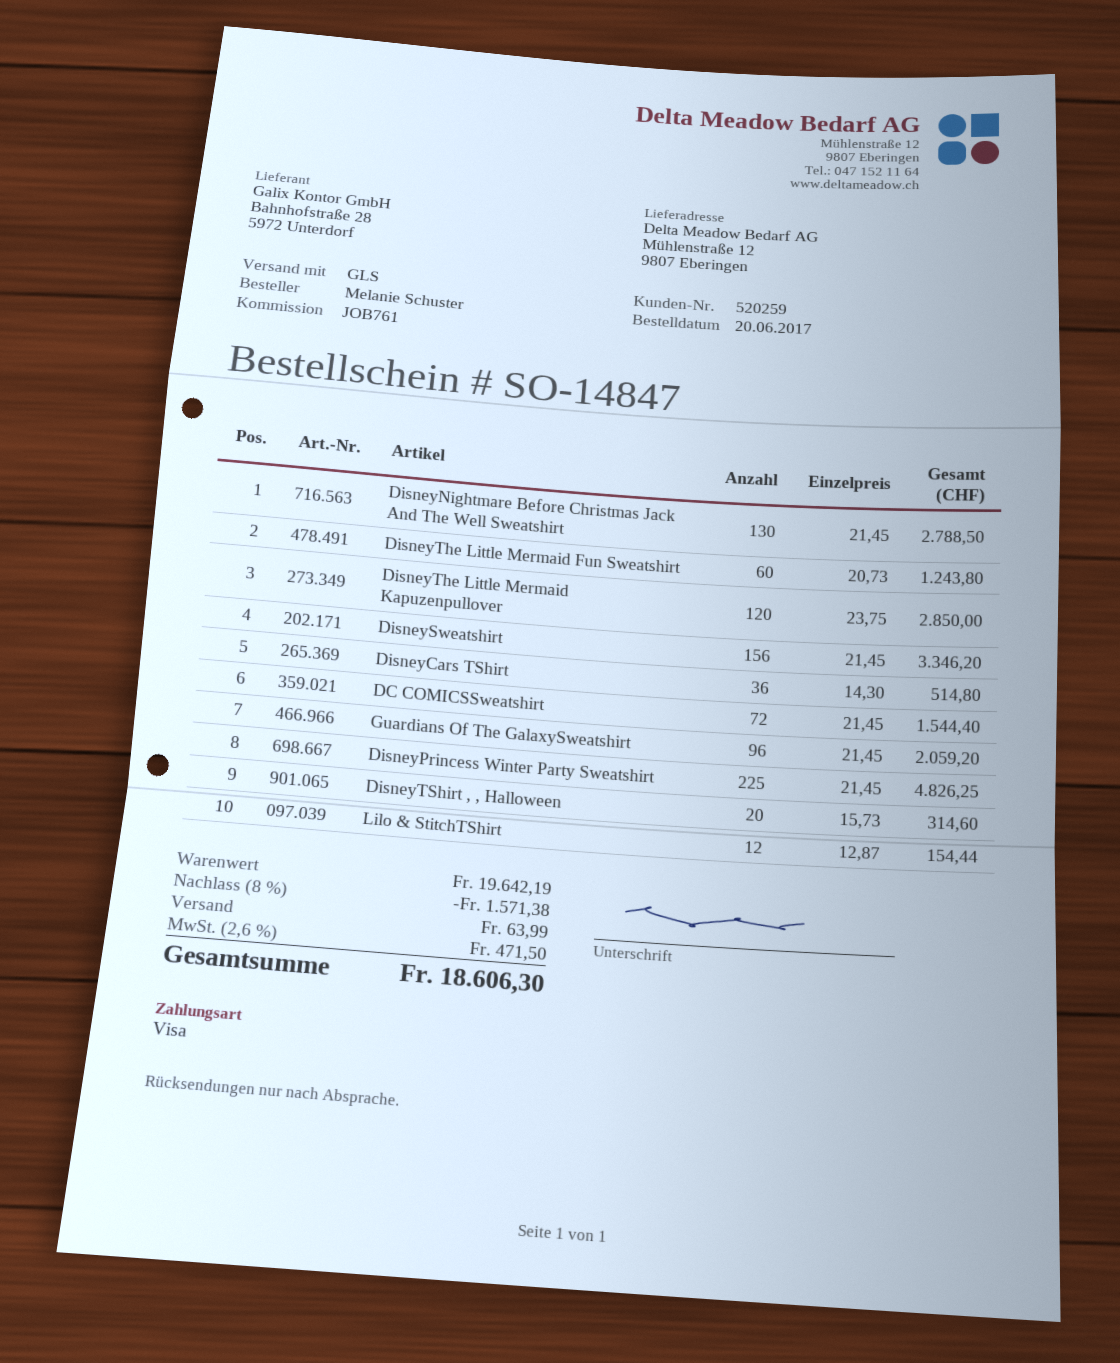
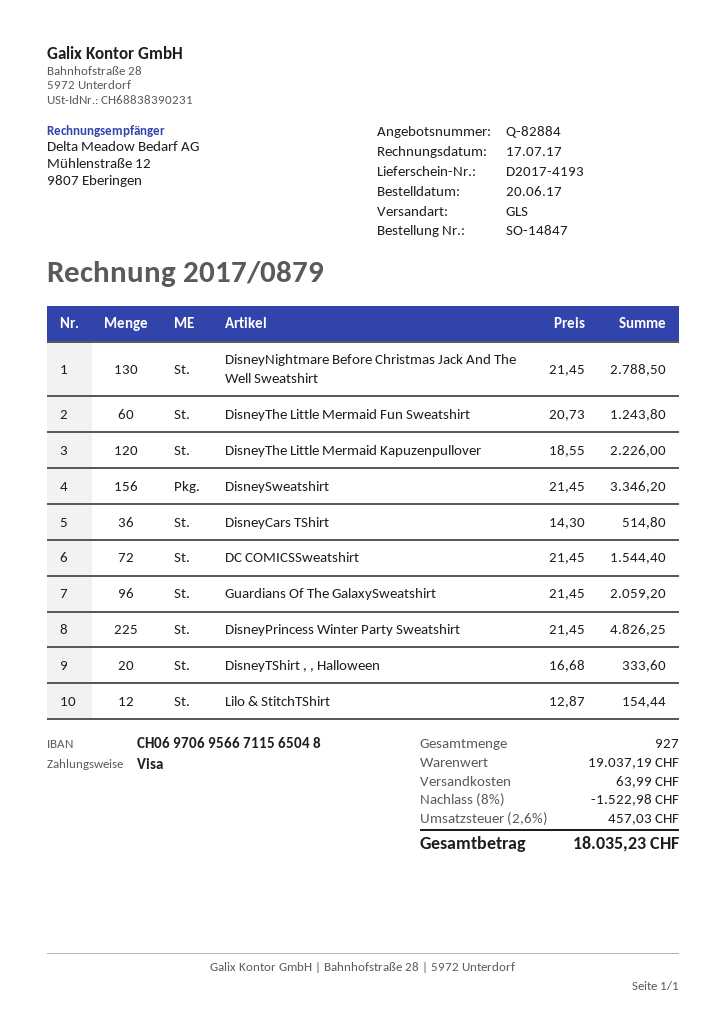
DisneyThe Little Mermaid Kapuzenpullover: 120 x 23.75 = 2850.00 -> 120 x 18.55 = 2226.00
DisneyTShirt , , Halloween: 20 x 15.73 = 314.60 -> 20 x 16.68 = 333.60
subtotal: 19642.19 -> 19037.19
discount: 8% = 1571.38 -> 8% = 1522.98
tax: 2.6% = 471.50 -> 2.6% = 457.03
total: 18606.30 -> 18035.23

